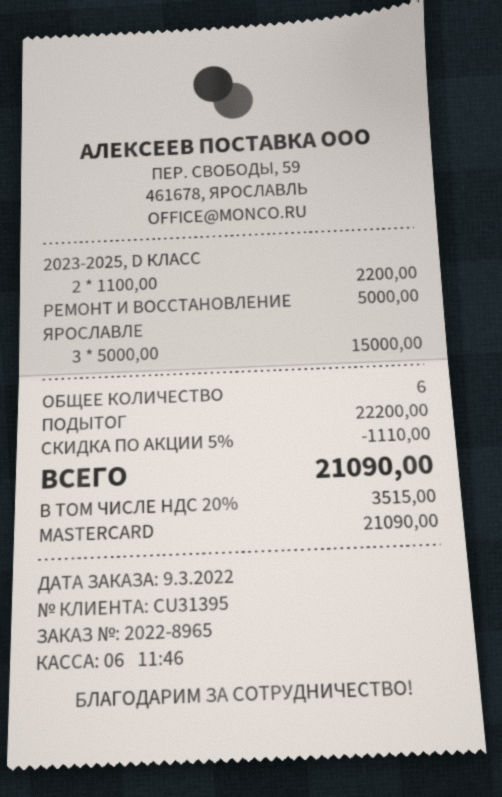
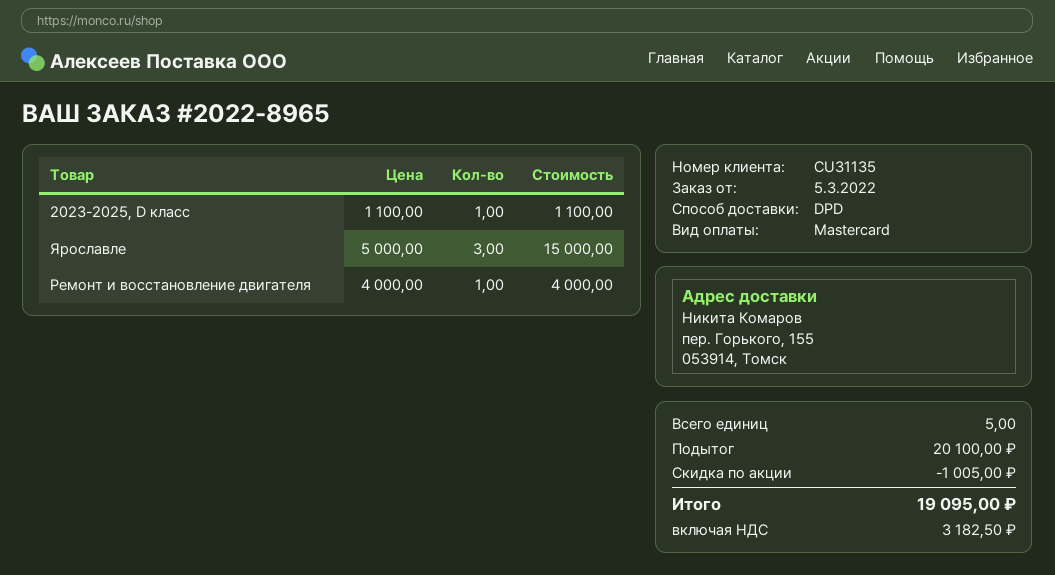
order date: 2022-03-09 -> 2022-03-05
customer number: CU31395 -> CU31135
2023-2025, D КЛАСС: 2 x 1100.00 = 2200.00 -> 1 x 1100.00 = 1100.00
РЕМОНТ И ВОССТАНОВЛЕНИЕ: 1 x 5000.00 = 5000.00 -> 1 x 4000.00 = 4000.00
total quantity: 6 -> 5
subtotal: 22200.00 -> 20100.00
discount: 1110.00 -> 1005.00
tax: 3515.00 -> 3182.50
total: 21090.00 -> 19095.00

